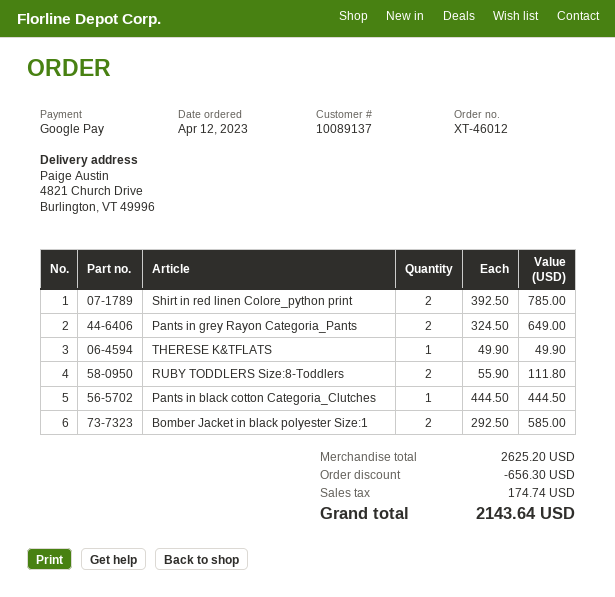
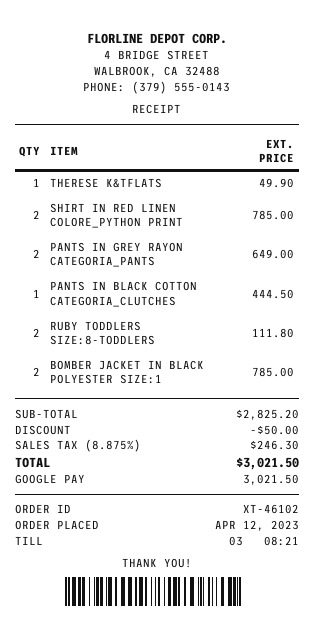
order number: XT-46012 -> XT-46102
Bomber Jacket in black polyester Size:1: 2 for 585.00 -> 2 for 785.00
subtotal: 2625.20 -> 2825.20
discount: 656.30 -> 50.00
tax: 174.74 -> 246.30
total: 2143.64 -> 3021.50

